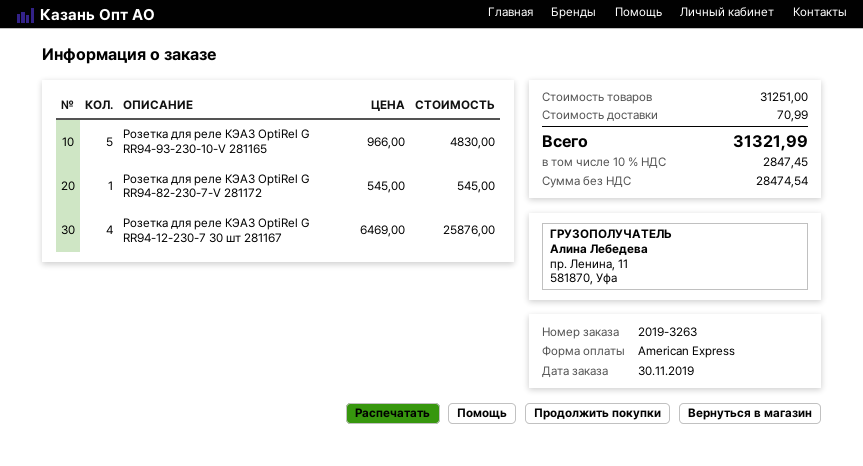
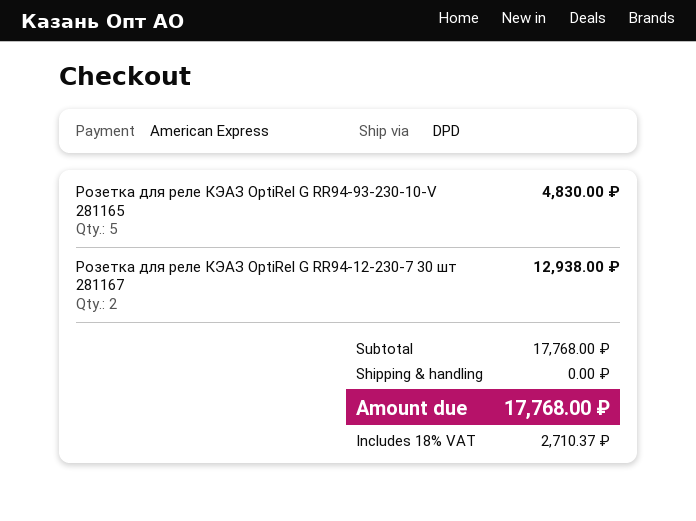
Розетка для реле КЭАЗ OptiRel G RR94-82-230-7-V 281172: 1 for 545.00 -> none
Розетка для реле КЭАЗ OptiRel G RR94-12-230-7 30 шт 281167: 4 for 25876.00 -> 2 for 12938.00
subtotal: 31251.00 -> 17768.00
shipping: 70.99 -> 0.00
tax: 10% = 2847.45 -> 18% = 2710.37
total: 31321.99 -> 17768.00

